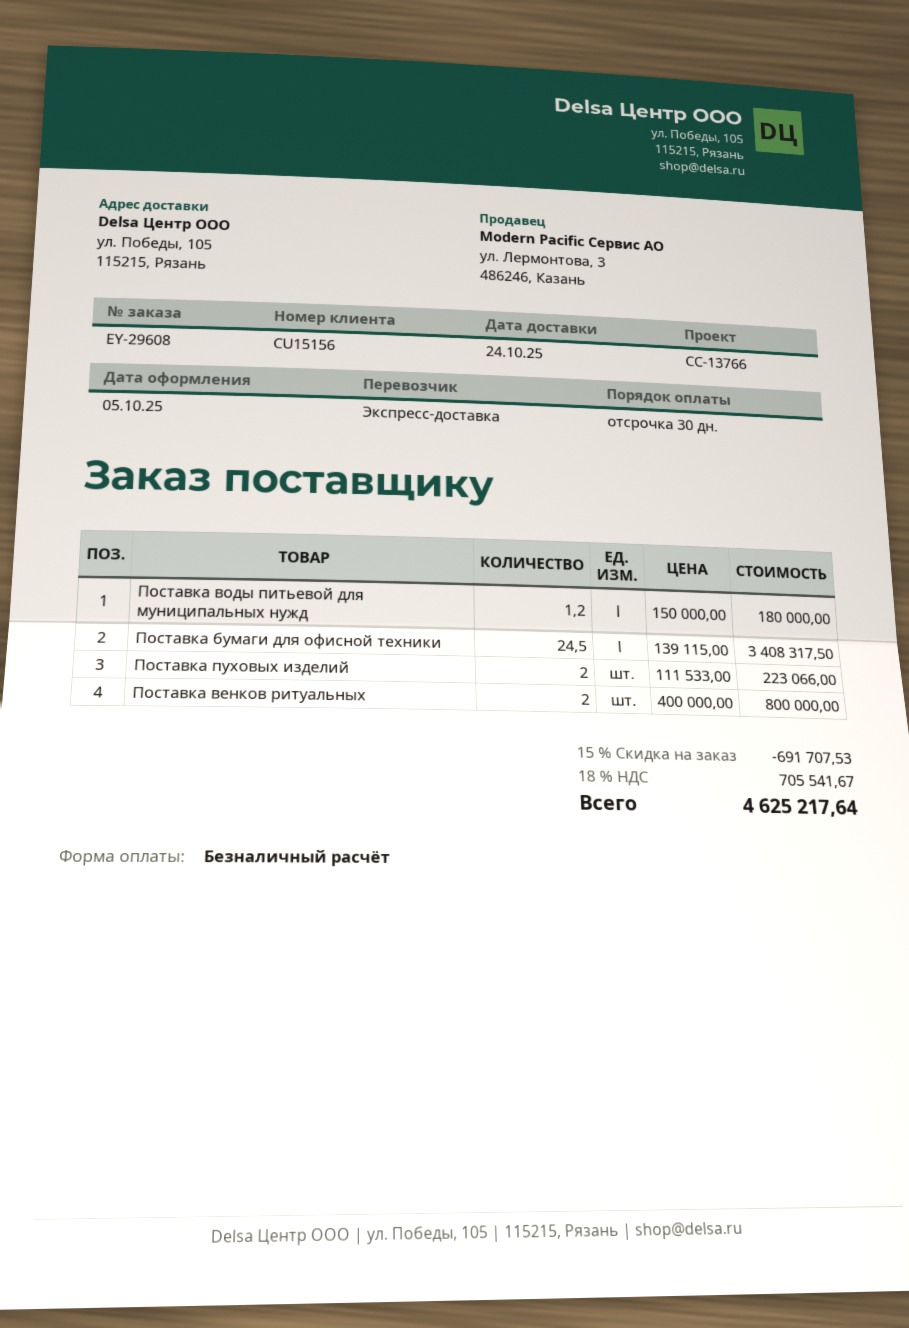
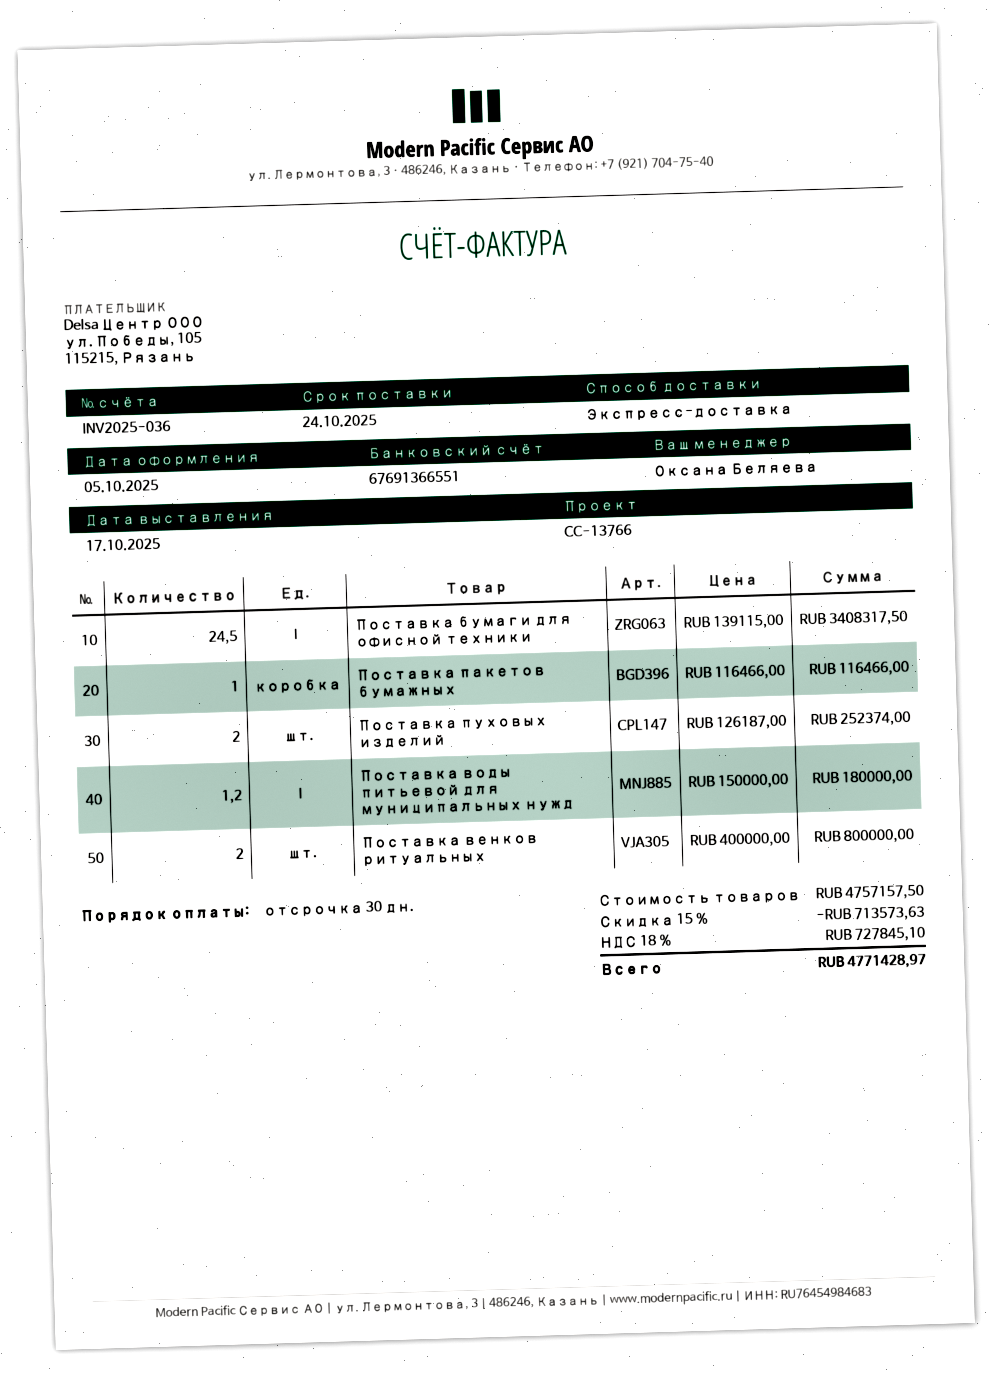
Поставка пуховых изделий: 2 x 111533.00 = 223066.00 -> 2 x 126187.00 = 252374.00
Поставка пакетов бумажных: none -> 1 x 116466.00 = 116466.00
discount: 15% = 691707.53 -> 15% = 713573.63
tax: 18% = 705541.67 -> 18% = 727845.10
total: 4625217.64 -> 4771428.97

